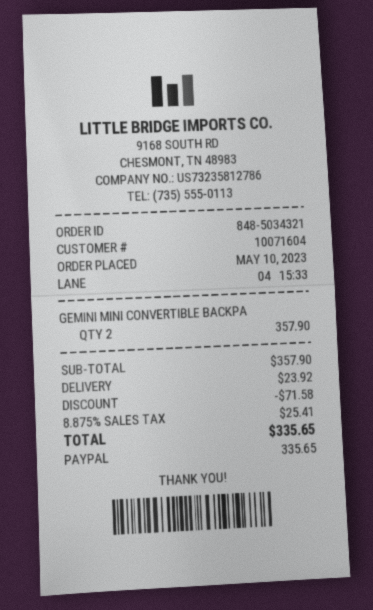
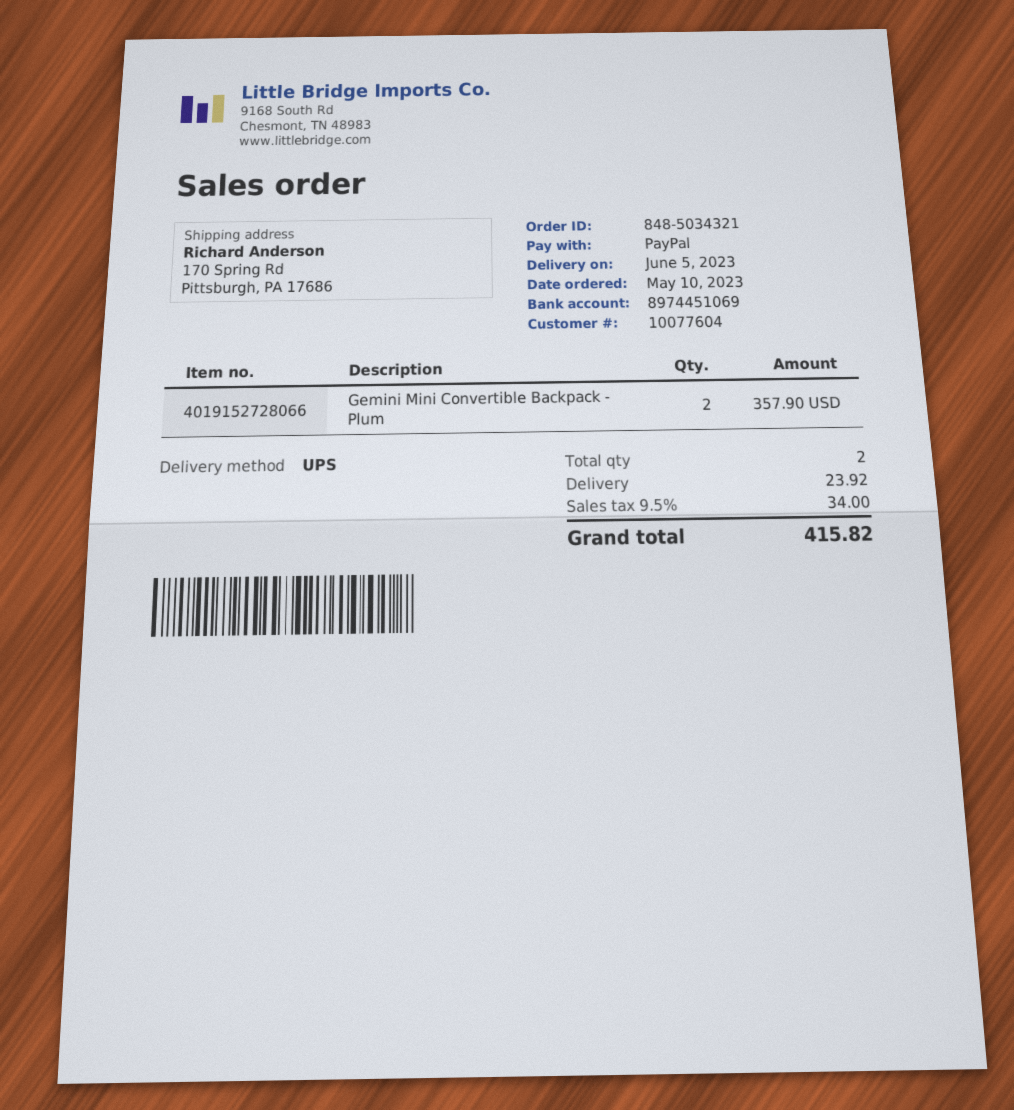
customer number: 10071604 -> 10077604
discount: 71.58 -> none
tax: 8.875% = 25.41 -> 9.5% = 34.00
total: 335.65 -> 415.82

